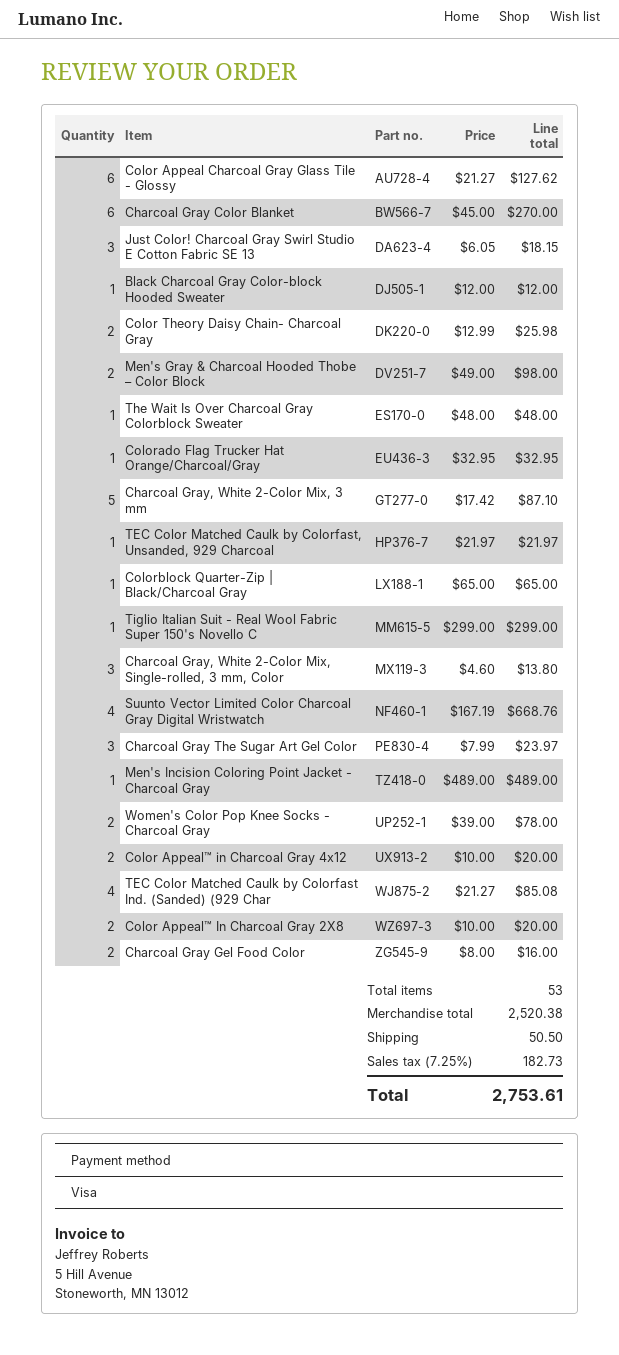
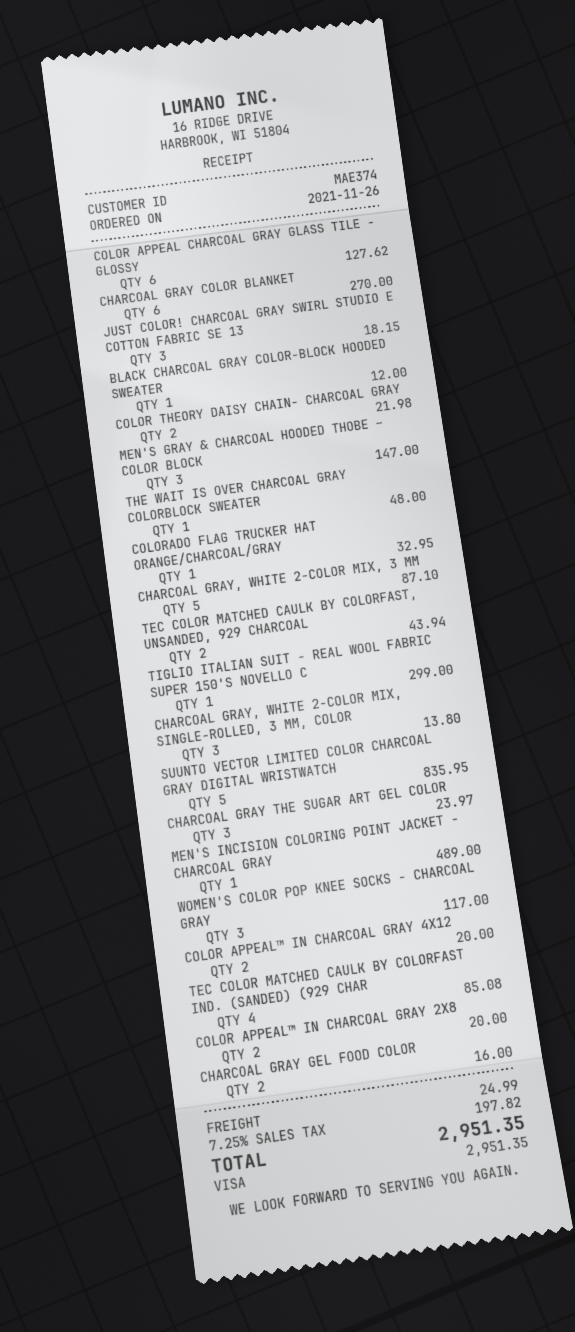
Color Theory Daisy Chain- Charcoal Gray: 2 for 25.98 -> 2 for 21.98
Men's Gray & Charcoal Hooded Thobe – Color Block: 2 for 98.00 -> 3 for 147.00
TEC Color Matched Caulk by Colorfast, Unsanded, 929 Charcoal: 1 for 21.97 -> 2 for 43.94
Colorblock Quarter-Zip | Black/Charcoal Gray: 1 for 65.00 -> none
Suunto Vector Limited Color Charcoal Gray Digital Wristwatch: 4 for 668.76 -> 5 for 835.95
Women's Color Pop Knee Socks - Charcoal Gray: 2 for 78.00 -> 3 for 117.00
shipping: 50.50 -> 24.99
tax: 7.25% = 182.73 -> 7.25% = 197.82
total: 2753.61 -> 2951.35

